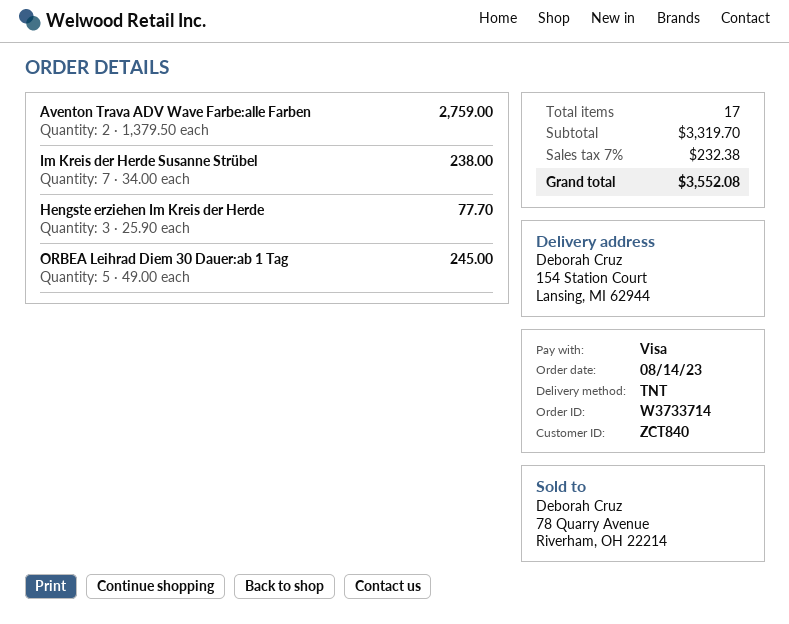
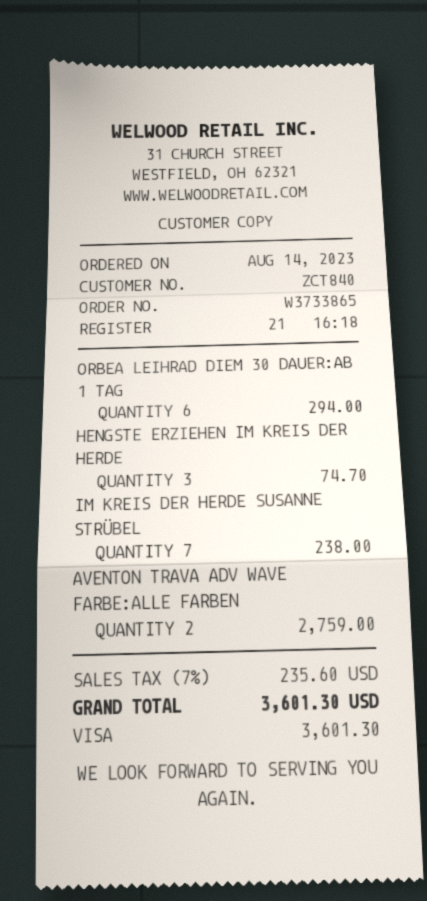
order number: W3733714 -> W3733865
Hengste erziehen Im Kreis der Herde: 3 for 77.70 -> 3 for 74.70
ORBEA Leihrad Diem 30 Dauer:ab 1 Tag: 5 for 245.00 -> 6 for 294.00
tax: 7% = 232.38 -> 7% = 235.60
total: 3552.08 -> 3601.30

